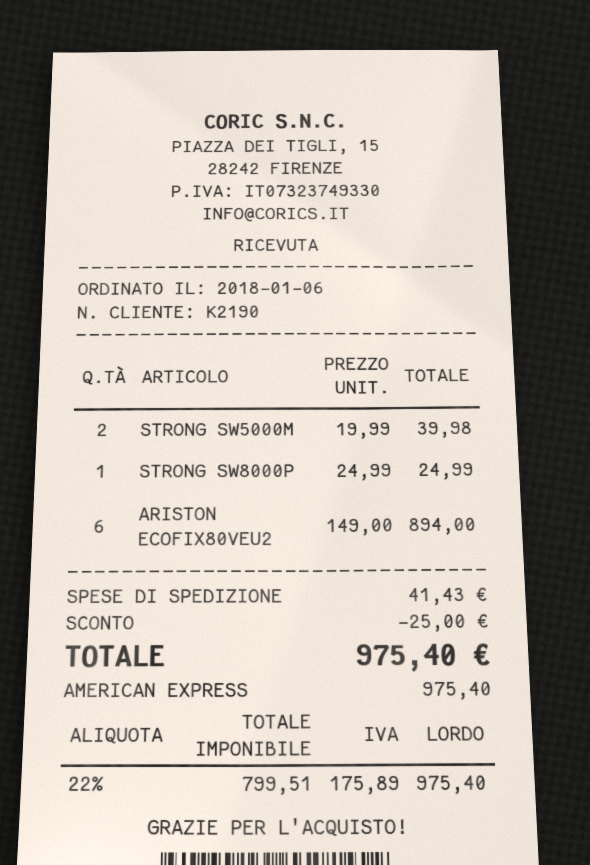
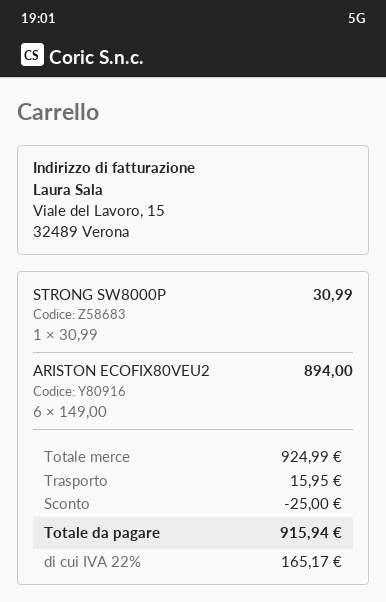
STRONG SW5000M: 2 x 19.99 = 39.98 -> none
STRONG SW8000P: 1 x 24.99 = 24.99 -> 1 x 30.99 = 30.99
shipping: 41.43 -> 15.95
tax: 22% = 175.89 -> 22% = 165.17
total: 975.40 -> 915.94

